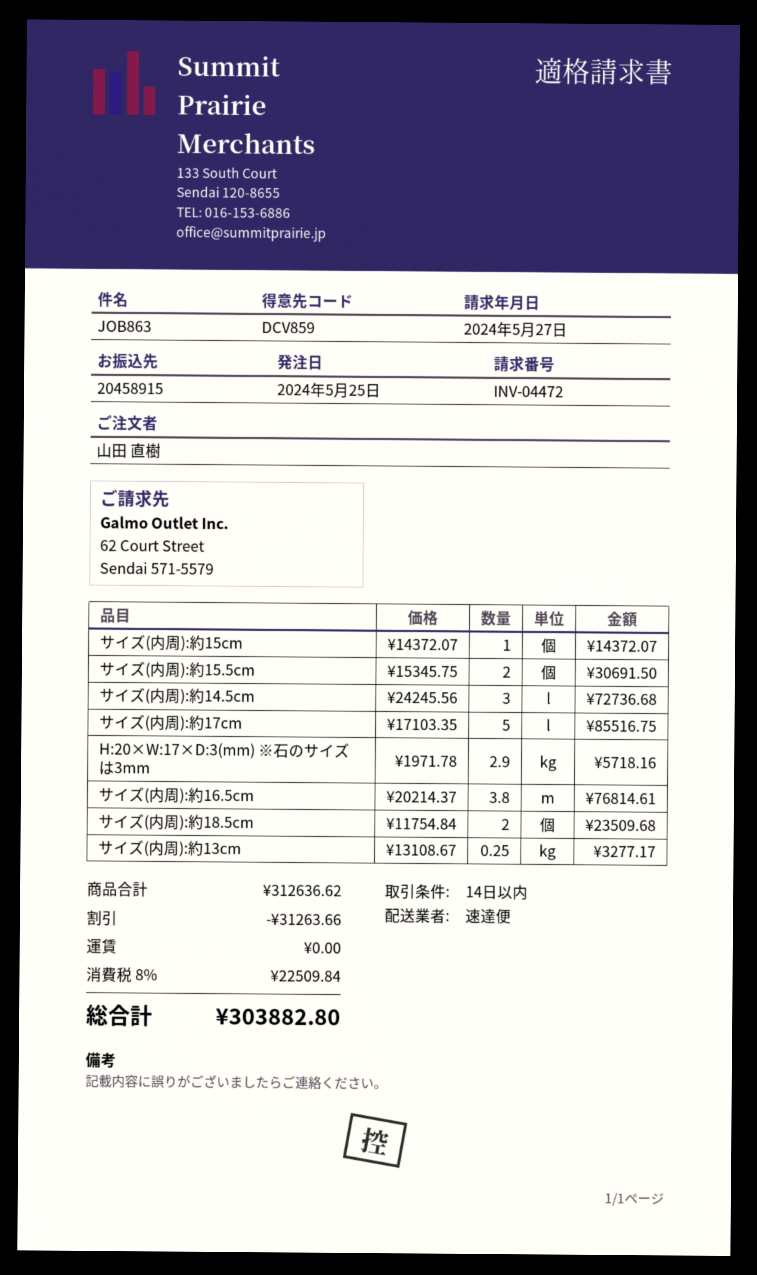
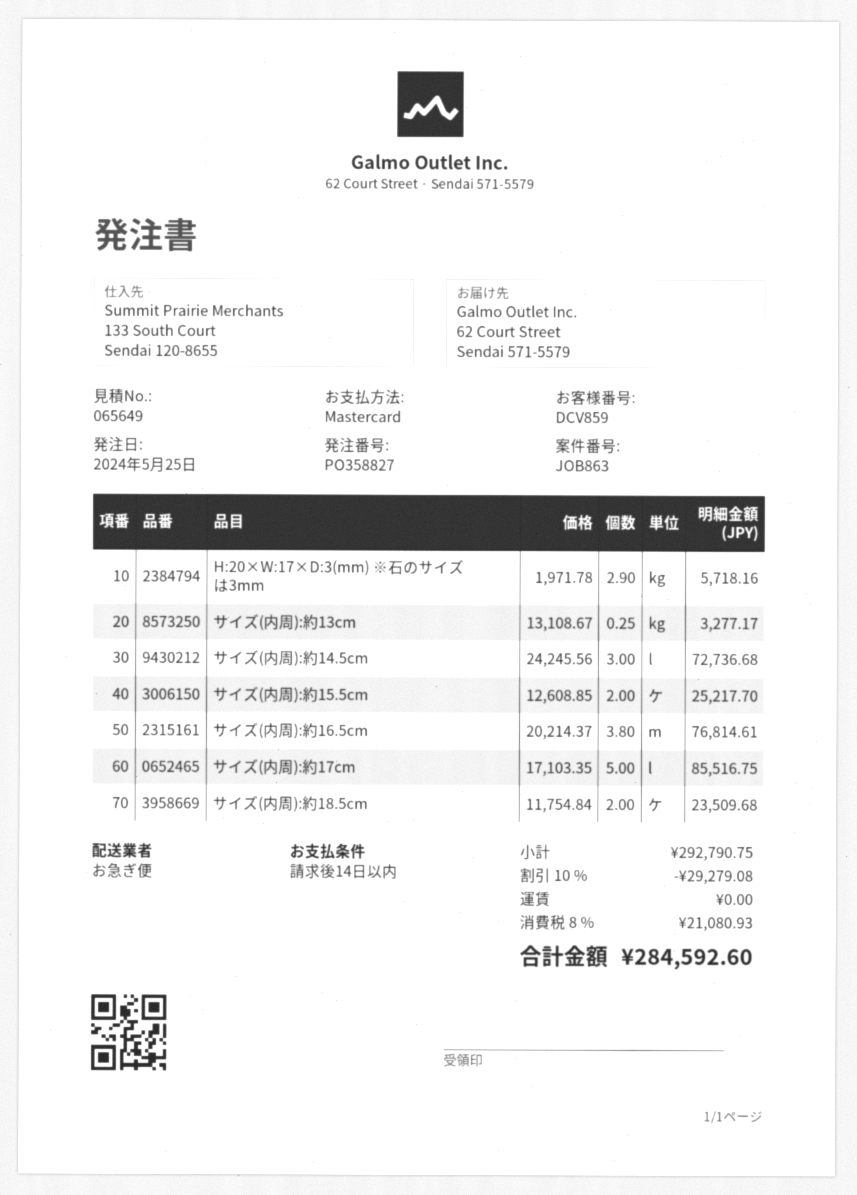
サイズ(内周):約15cm: 1 x 14372.07 = 14372.07 -> none
サイズ(内周):約15.5cm: 2 x 15345.75 = 30691.50 -> 2 x 12608.85 = 25217.70
subtotal: 312636.62 -> 292790.75
discount: 31263.66 -> 29279.08
tax: 8% = 22509.84 -> 8% = 21080.93
total: 303882.80 -> 284592.60

